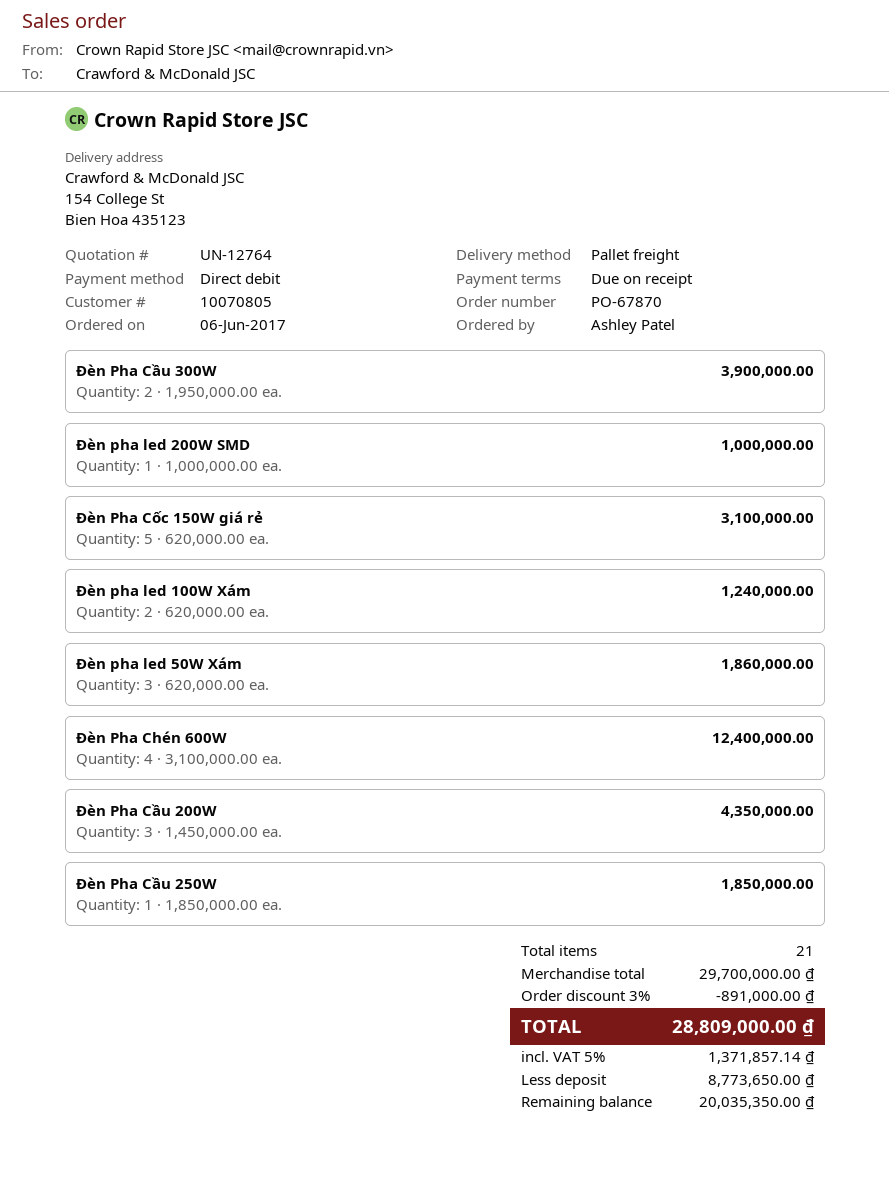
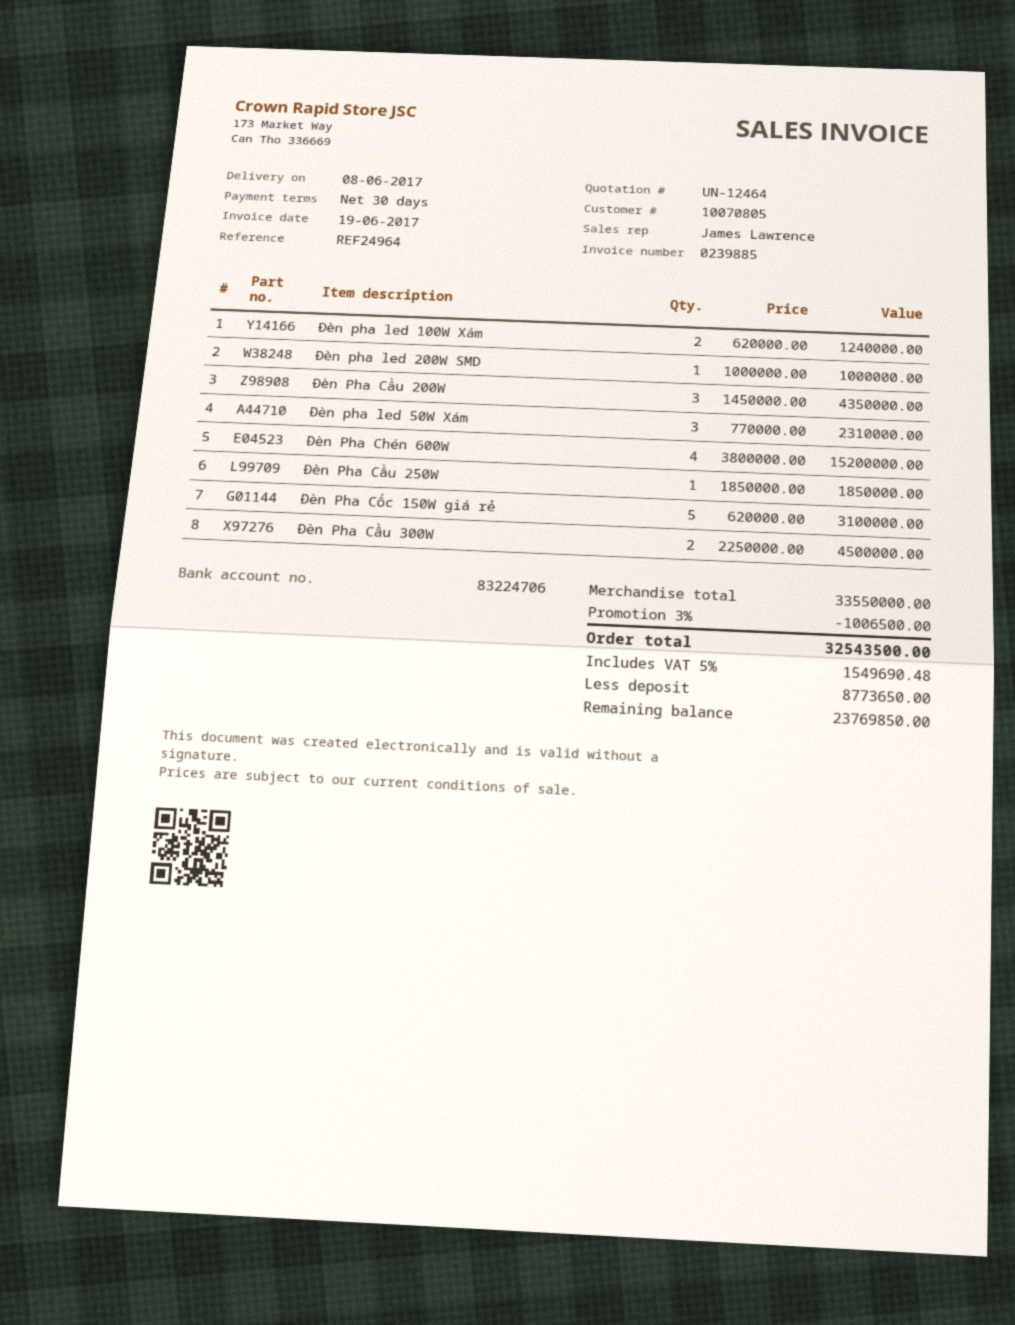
quote number: UN-12764 -> UN-12464
payment terms: on receipt -> 30 days
Đèn Pha Cầu 300W: 2 x 1950000.00 = 3900000.00 -> 2 x 2250000.00 = 4500000.00
Đèn pha led 50W Xám: 3 x 620000.00 = 1860000.00 -> 3 x 770000.00 = 2310000.00
Đèn Pha Chén 600W: 4 x 3100000.00 = 12400000.00 -> 4 x 3800000.00 = 15200000.00
subtotal: 29700000.00 -> 33550000.00
discount: 3% = 891000.00 -> 3% = 1006500.00
tax: 5% = 1371857.14 -> 5% = 1549690.48
total: 28809000.00 -> 32543500.00
balance: 20035350.00 -> 23769850.00

